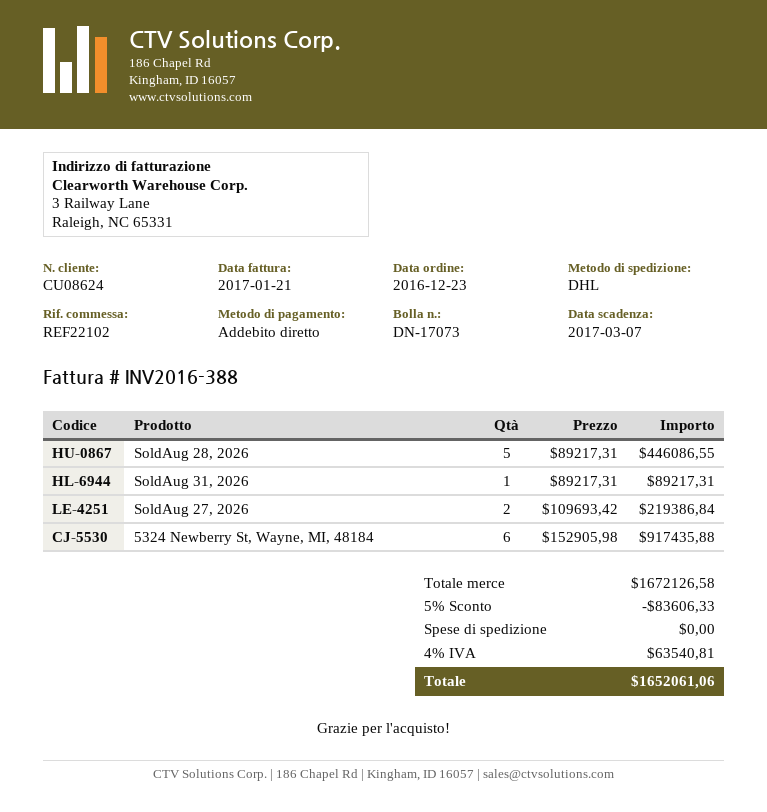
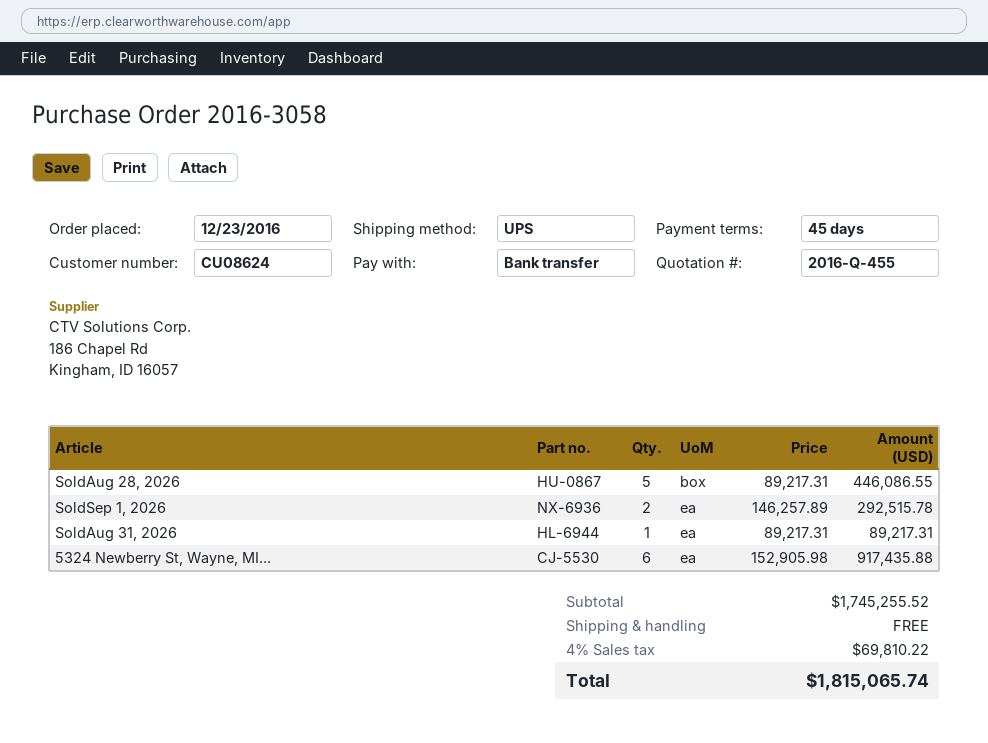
payment method: direct debit -> bank transfer
shipping method: DHL -> UPS
SoldAug 27, 2026: 2 x 109693.42 = 219386.84 -> none
SoldSep 1, 2026: none -> 2 x 146257.89 = 292515.78
subtotal: 1672126.58 -> 1745255.52
discount: 5% = 83606.33 -> none
tax: 4% = 63540.81 -> 4% = 69810.22
total: 1652061.06 -> 1815065.74

